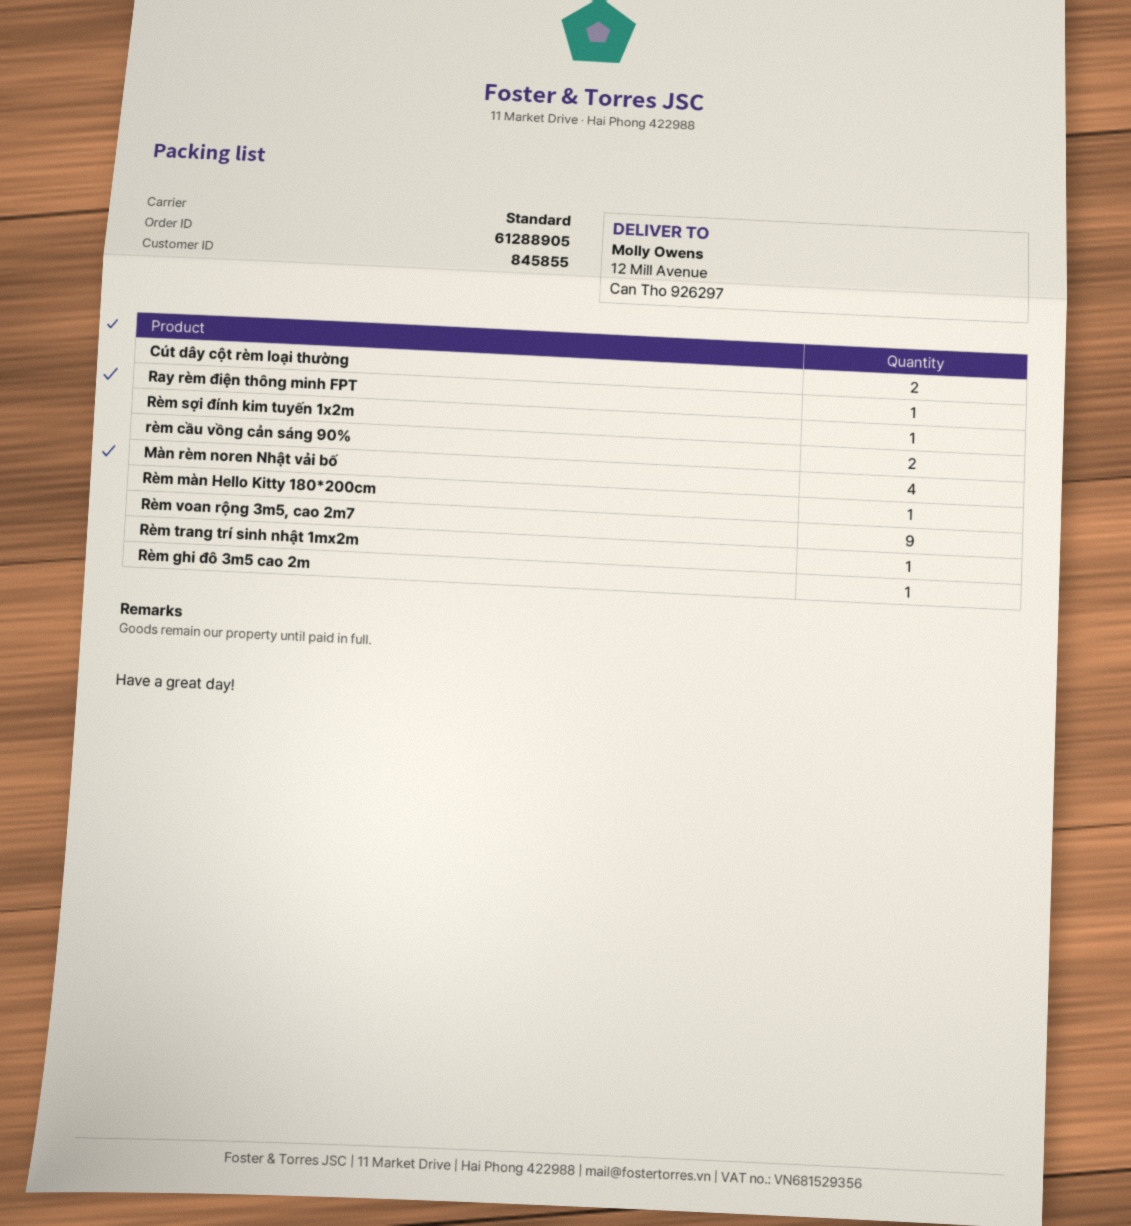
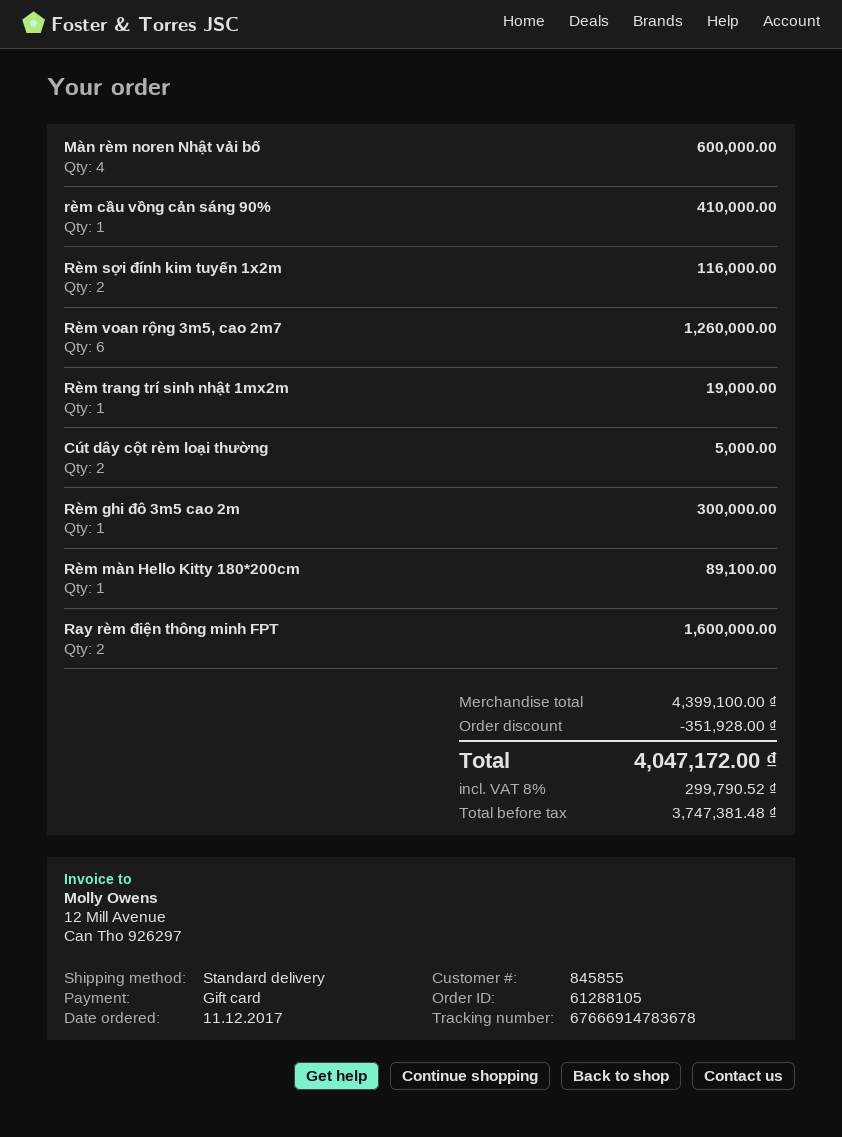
order number: 61288905 -> 61288105
Ray rèm điện thông minh FPT: 1 -> 2
Rèm sợi đính kim tuyến 1x2m: 1 -> 2
rèm cầu vồng cản sáng 90%: 2 -> 1
Rèm voan rộng 3m5, cao 2m7: 9 -> 6

